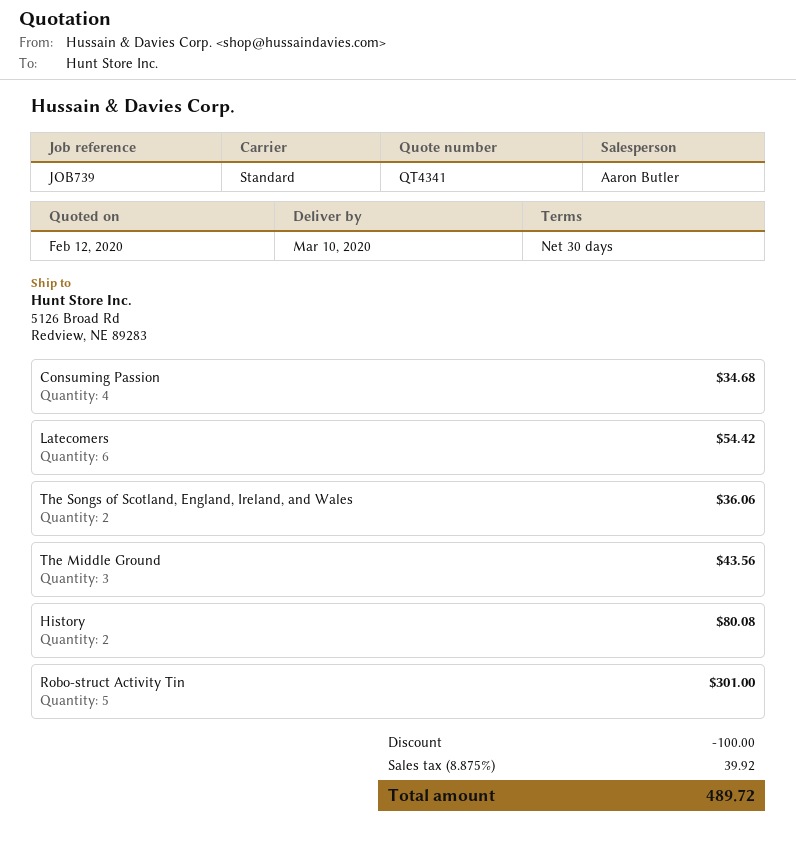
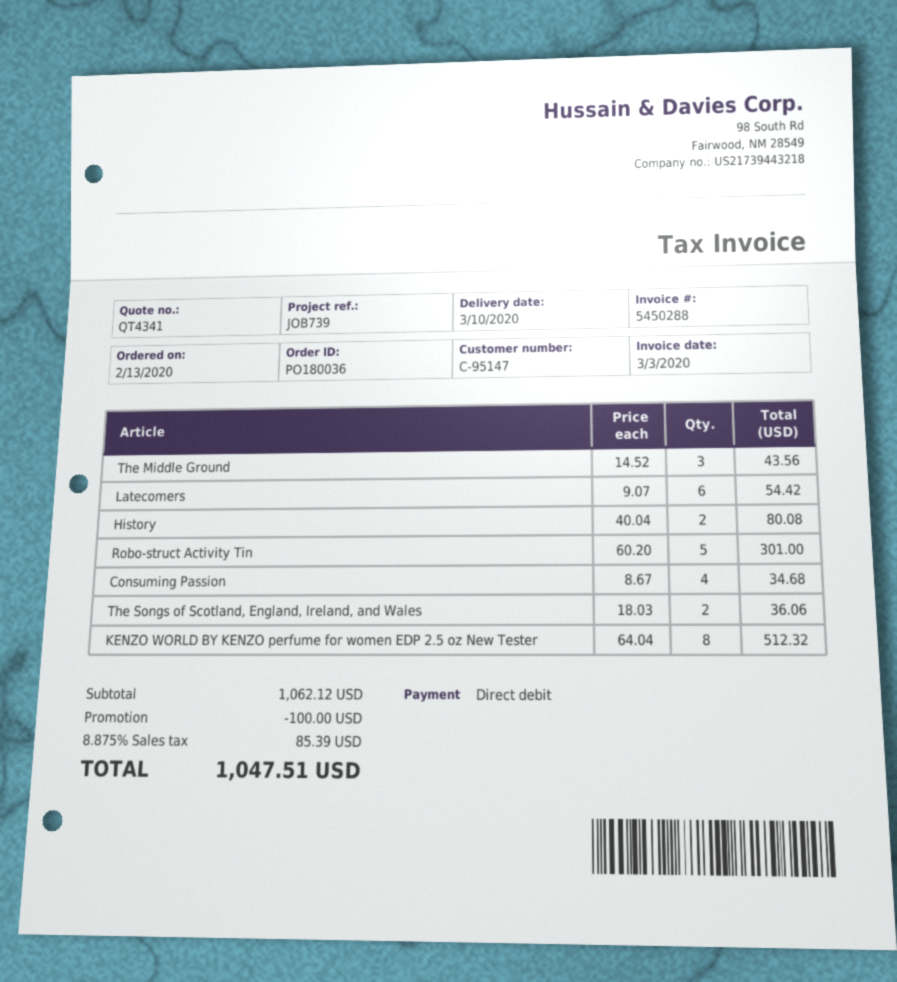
KENZO WORLD BY KENZO perfume for women EDP 2.5 oz New Tester: none -> 8 for 512.32
tax: 8.875% = 39.92 -> 8.875% = 85.39
total: 489.72 -> 1047.51

